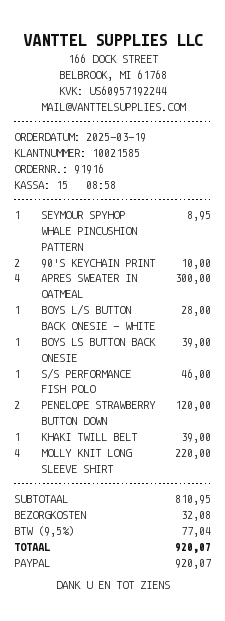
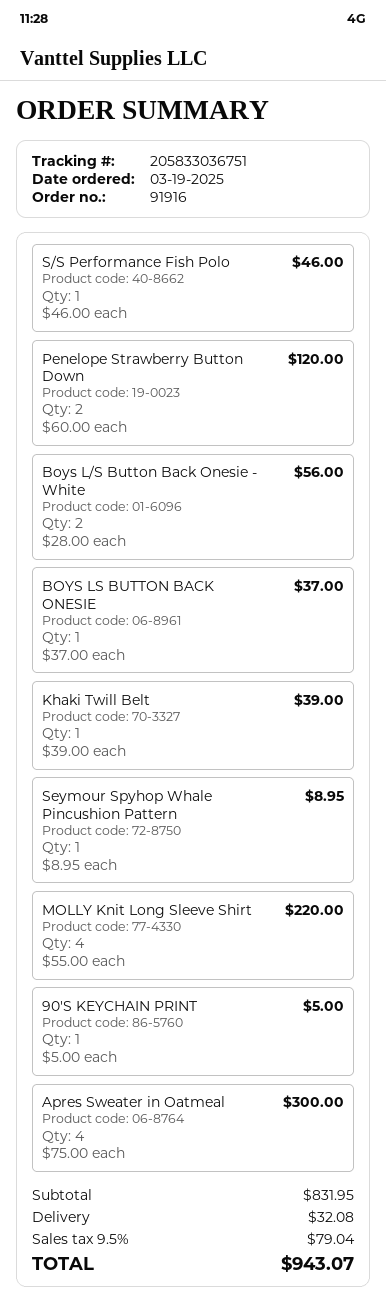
90'S KEYCHAIN PRINT: 2 for 10.00 -> 1 for 5.00
BOYS L/S BUTTON BACK ONESIE - WHITE: 1 for 28.00 -> 2 for 56.00
BOYS LS BUTTON BACK ONESIE: 1 for 39.00 -> 1 for 37.00
subtotal: 810.95 -> 831.95
tax: 9.5% = 77.04 -> 9.5% = 79.04
total: 920.07 -> 943.07

